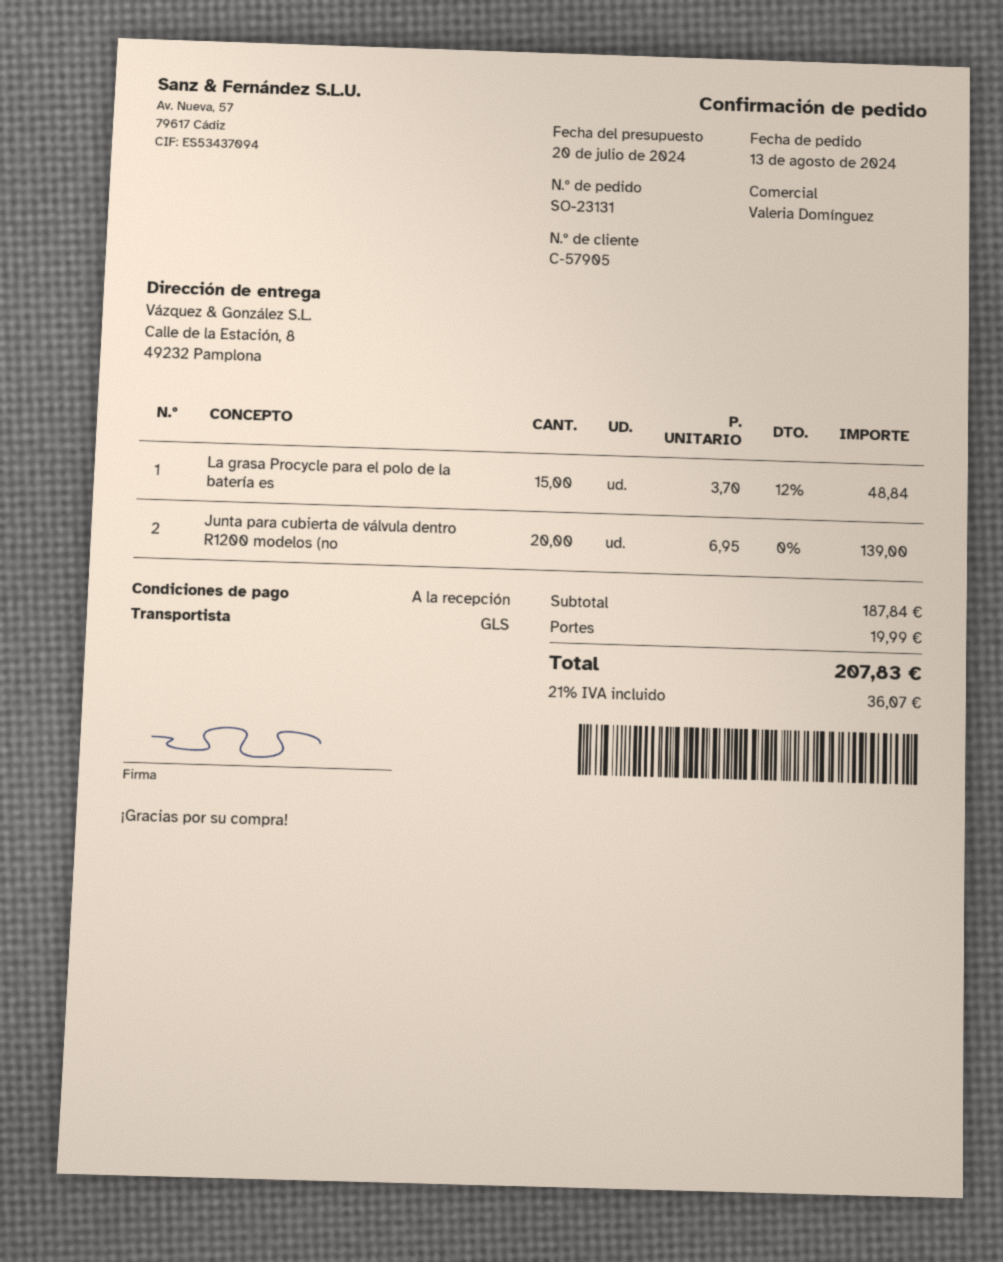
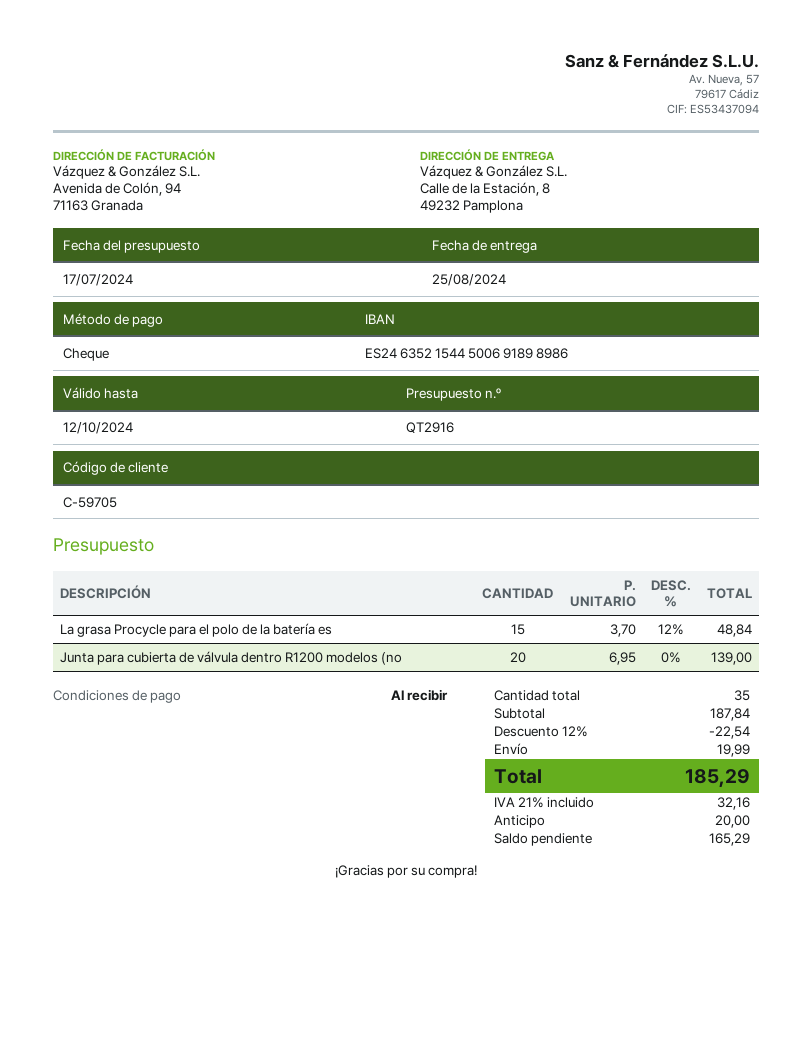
quote date: 2024-07-20 -> 2024-07-17
customer number: C-57905 -> C-59705
discount: none -> 12% = 22.54
tax: 21% = 36.07 -> 21% = 32.16
total: 207.83 -> 185.29

